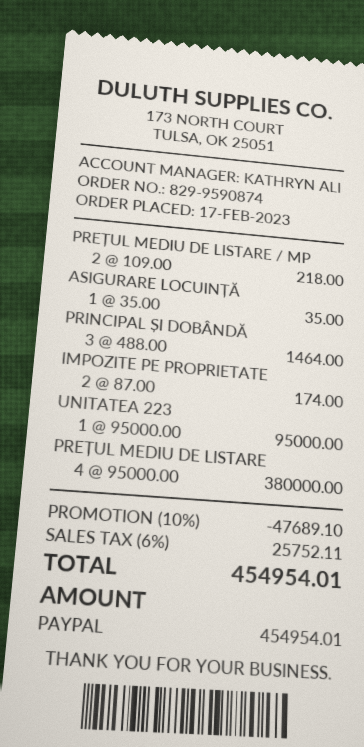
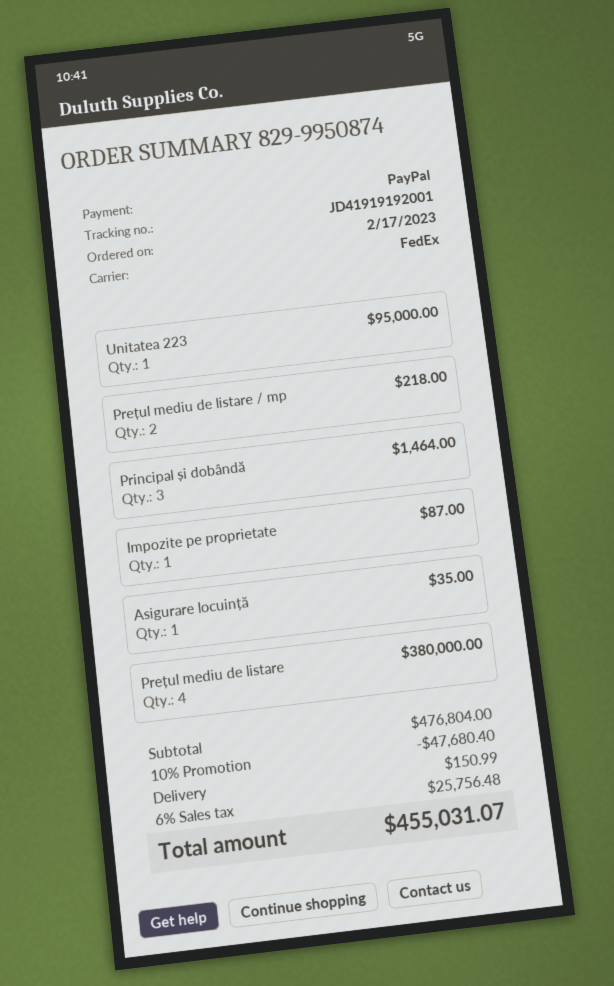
order number: 829-9590874 -> 829-9950874
IMPOZITE PE PROPRIETATE: 2 for 174.00 -> 1 for 87.00
discount: 10% = 47689.10 -> 10% = 47680.40
shipping: none -> 150.99
tax: 6% = 25752.11 -> 6% = 25756.48
total: 454954.01 -> 455031.07

